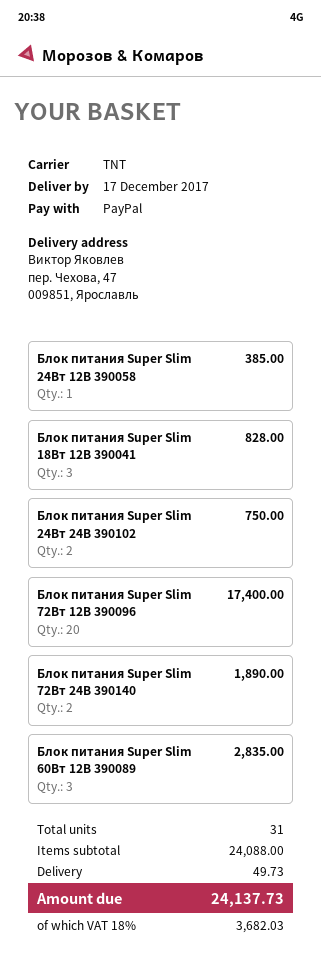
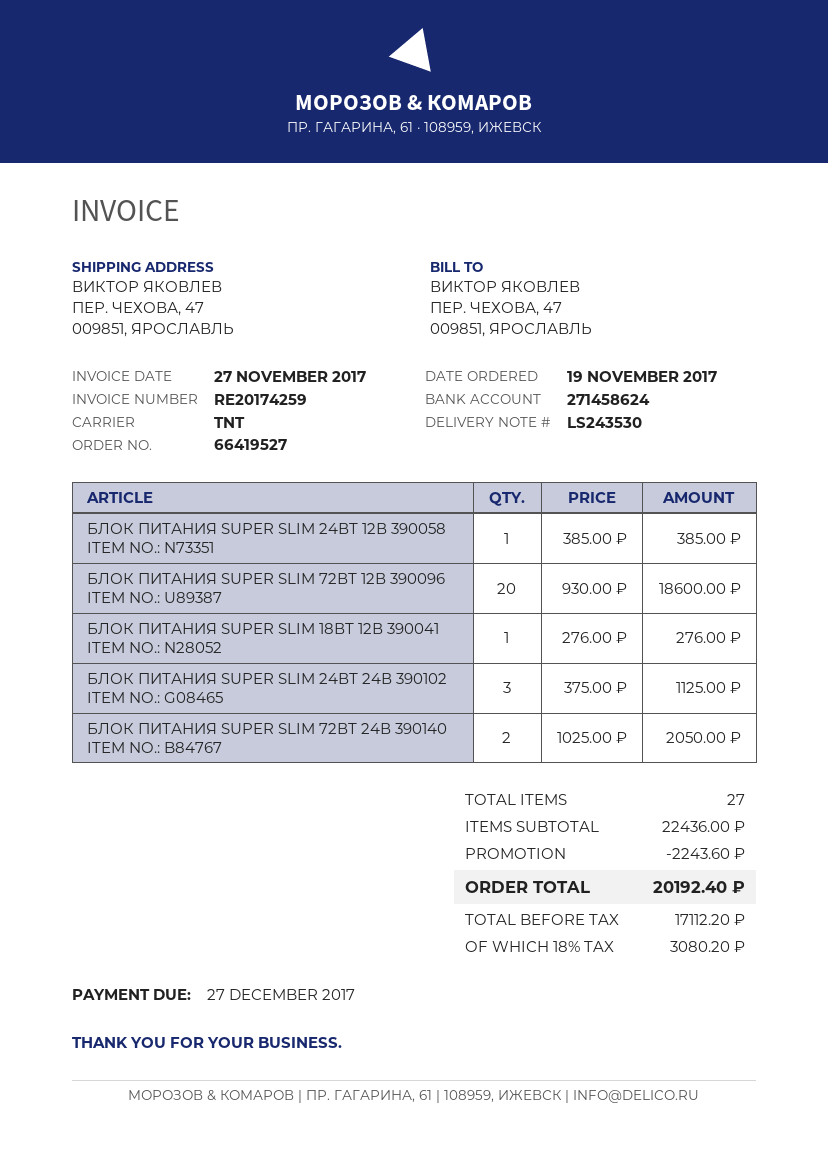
Блок питания Super Slim 18Вт 12В 390041: 3 for 828.00 -> 1 for 276.00
Блок питания Super Slim 24Вт 24В 390102: 2 for 750.00 -> 3 for 1125.00
Блок питания Super Slim 72Вт 12В 390096: 20 for 17400.00 -> 20 for 18600.00
Блок питания Super Slim 72Вт 24В 390140: 2 for 1890.00 -> 2 for 2050.00
Блок питания Super Slim 60Вт 12В 390089: 3 for 2835.00 -> none
total quantity: 31 -> 27
subtotal: 24088.00 -> 22436.00
discount: none -> 2243.60
shipping: 49.73 -> none
tax: 18% = 3682.03 -> 18% = 3080.20
total: 24137.73 -> 20192.40

